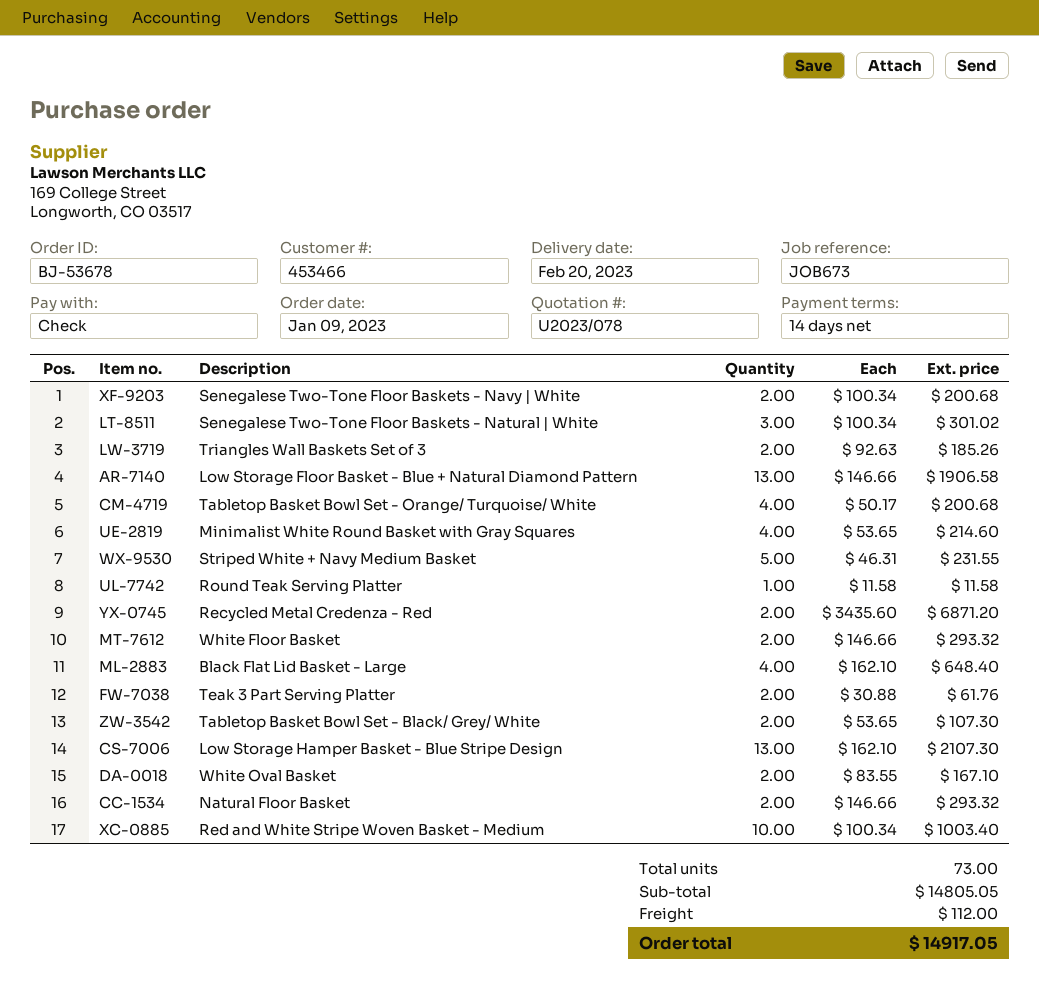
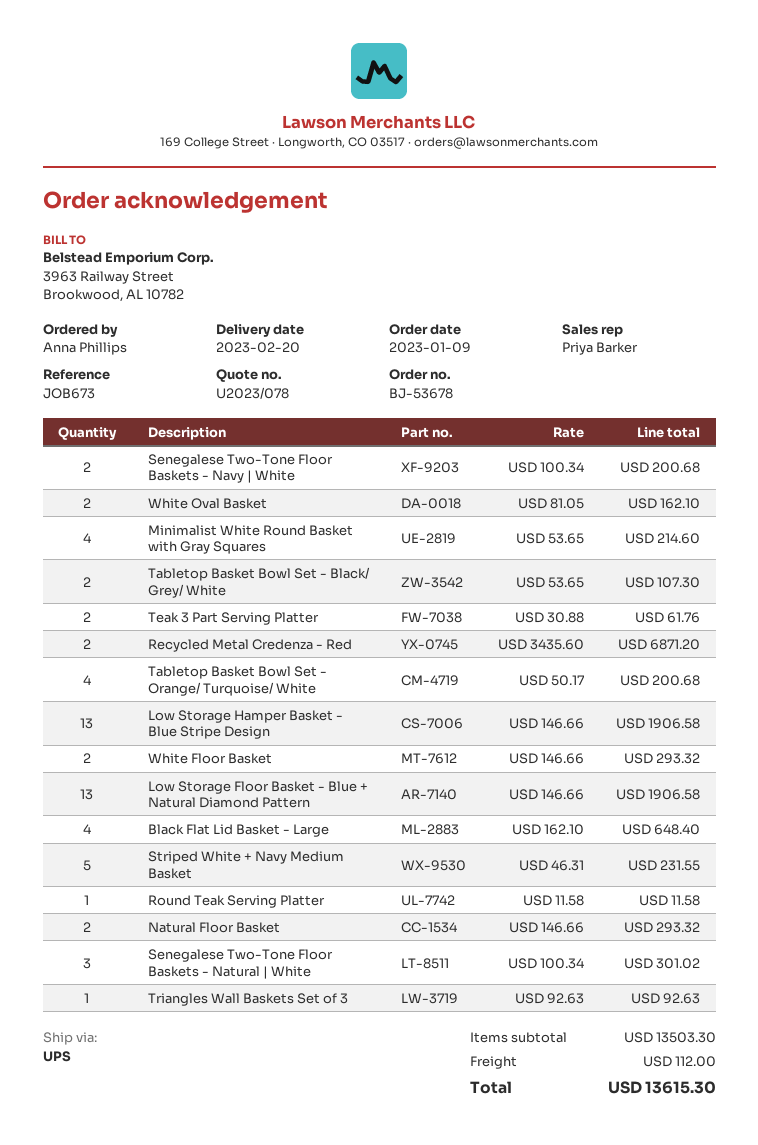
Triangles Wall Baskets Set of 3: 2 x 92.63 = 185.26 -> 1 x 92.63 = 92.63
Low Storage Hamper Basket - Blue Stripe Design: 13 x 162.10 = 2107.30 -> 13 x 146.66 = 1906.58
White Oval Basket: 2 x 83.55 = 167.10 -> 2 x 81.05 = 162.10
Red and White Stripe Woven Basket - Medium: 10 x 100.34 = 1003.40 -> none
subtotal: 14805.05 -> 13503.30
total: 14917.05 -> 13615.30

